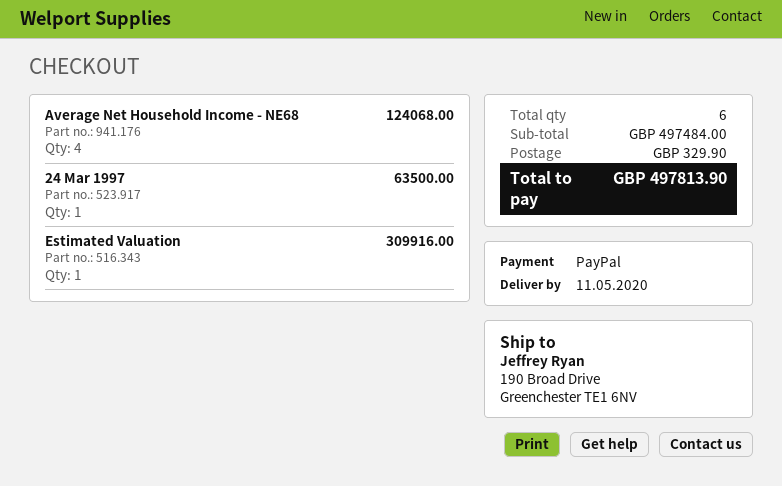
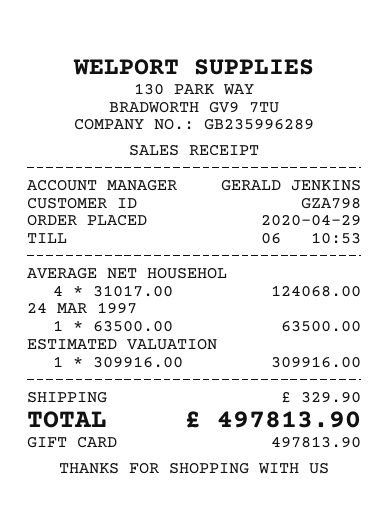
payment method: PayPal -> gift card

